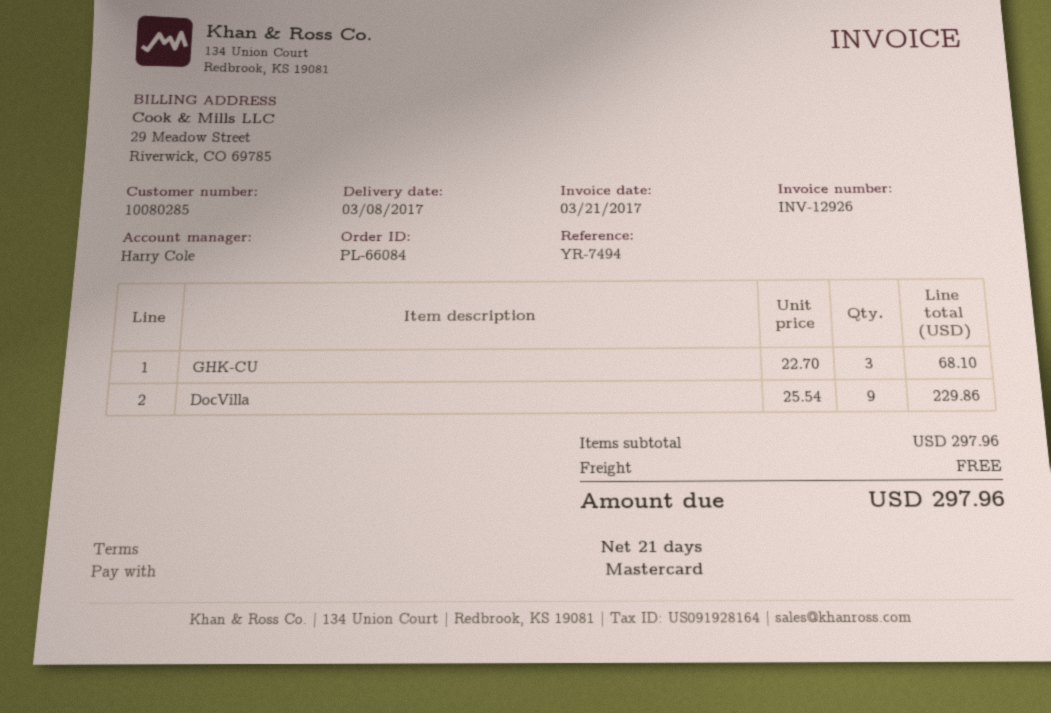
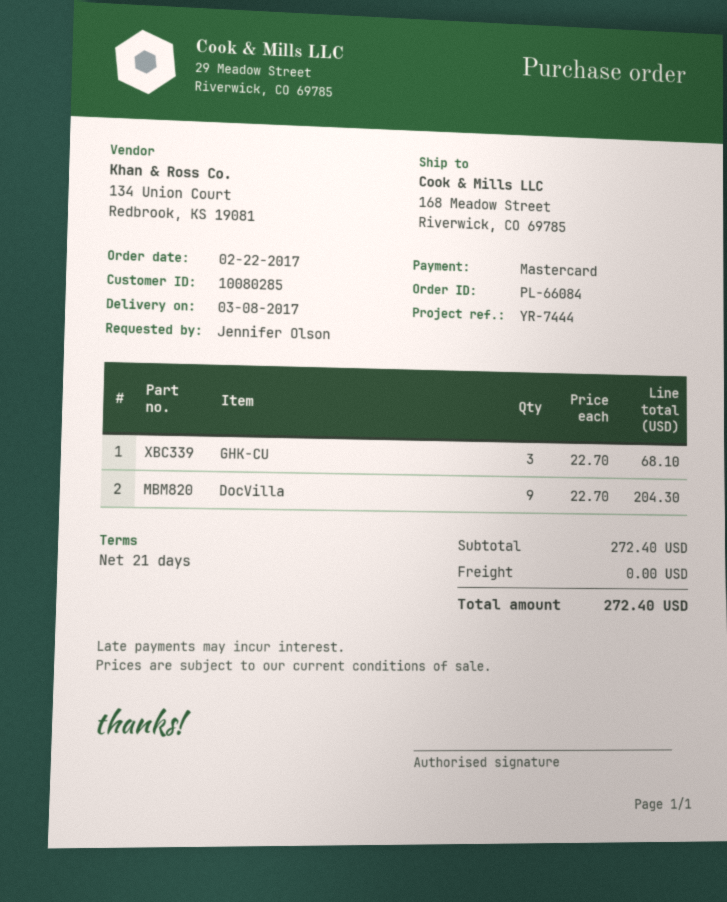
reference: YR-7494 -> YR-7444
DocVilla: 9 x 25.54 = 229.86 -> 9 x 22.70 = 204.30
subtotal: 297.96 -> 272.40
total: 297.96 -> 272.40

